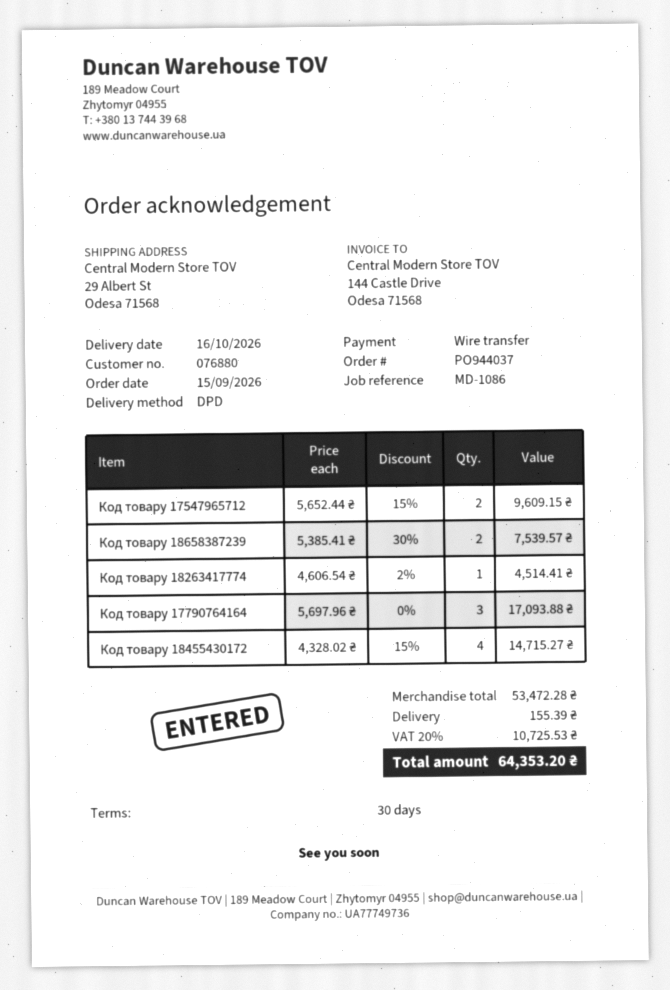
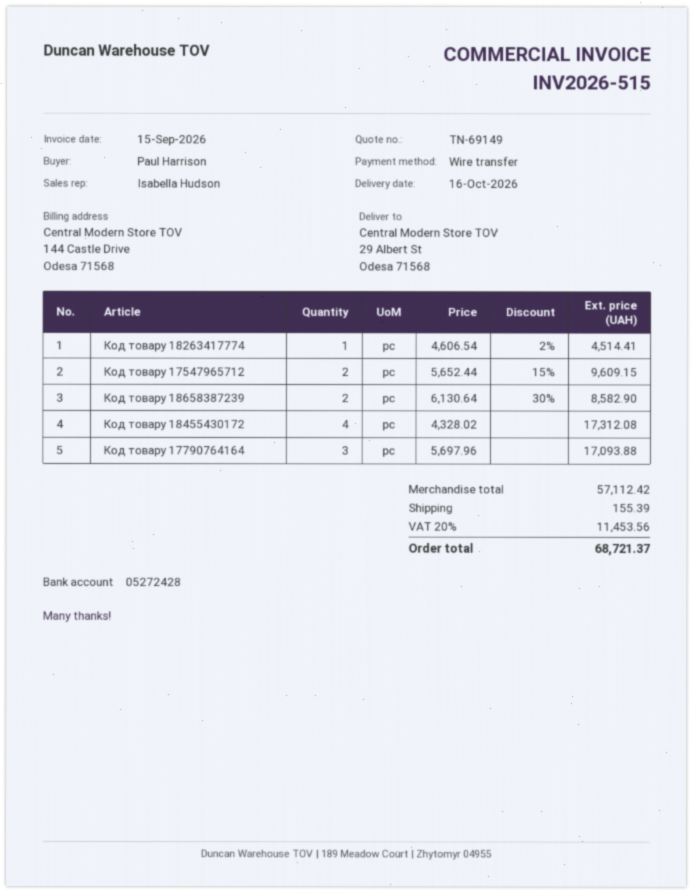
Код товару 18658387239: 2 x 5385.41 - 30% = 7539.57 -> 2 x 6130.64 - 30% = 8582.90
Код товару 18455430172: 4 x 4328.02 - 15% = 14715.27 -> 4 x 4328.02 = 17312.08
subtotal: 53472.28 -> 57112.42
tax: 20% = 10725.53 -> 20% = 11453.56
total: 64353.20 -> 68721.37

